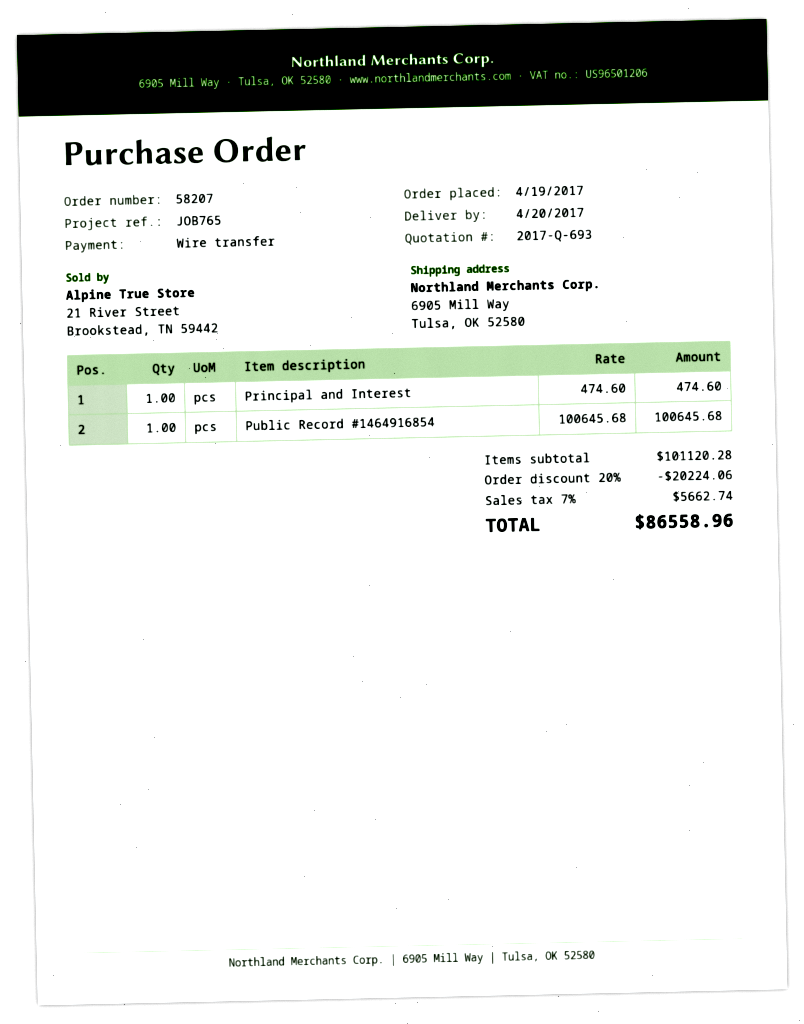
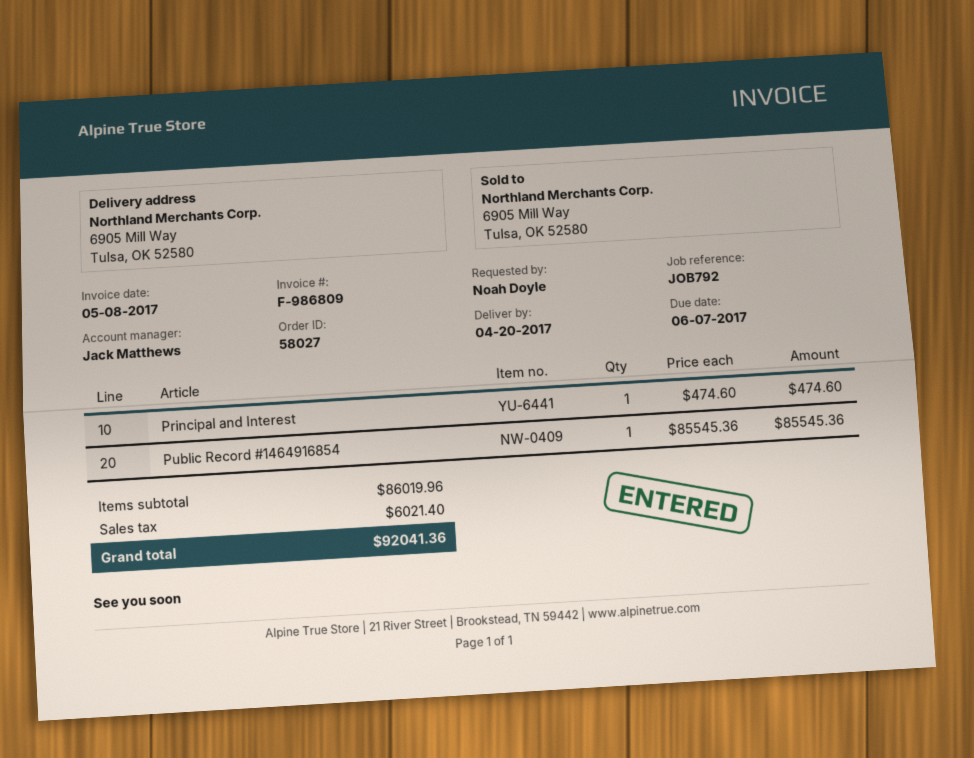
order number: 58207 -> 58027
reference: JOB765 -> JOB792
Public Record #1464916854: 1 x 100645.68 = 100645.68 -> 1 x 85545.36 = 85545.36
subtotal: 101120.28 -> 86019.96
discount: 20% = 20224.06 -> none
tax: 5662.74 -> 6021.40
total: 86558.96 -> 92041.36

